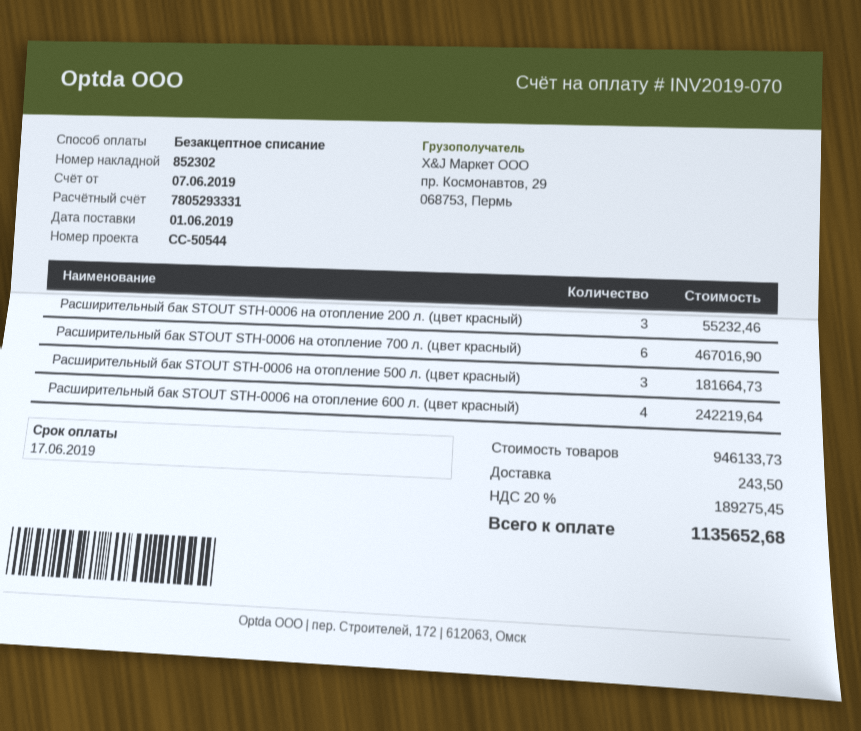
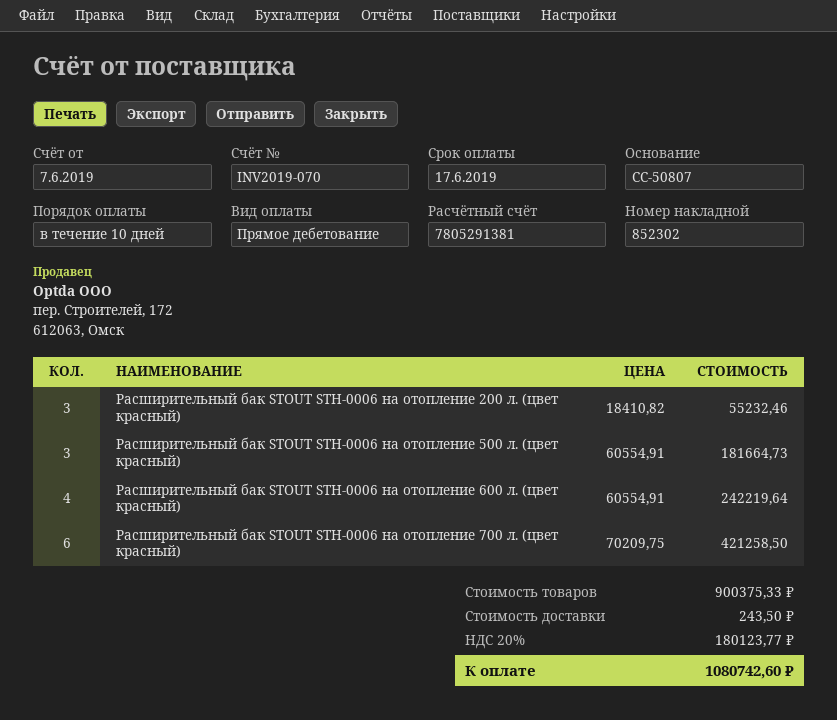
reference: CC-50544 -> CC-50807
bank account: 7805293331 -> 7805291381
Расширительный бак STOUT STH-0006 на отопление 700 л. (цвет красный): 6 for 467016.90 -> 6 for 421258.50
subtotal: 946133.73 -> 900375.33
tax: 20% = 189275.45 -> 20% = 180123.77
total: 1135652.68 -> 1080742.60

